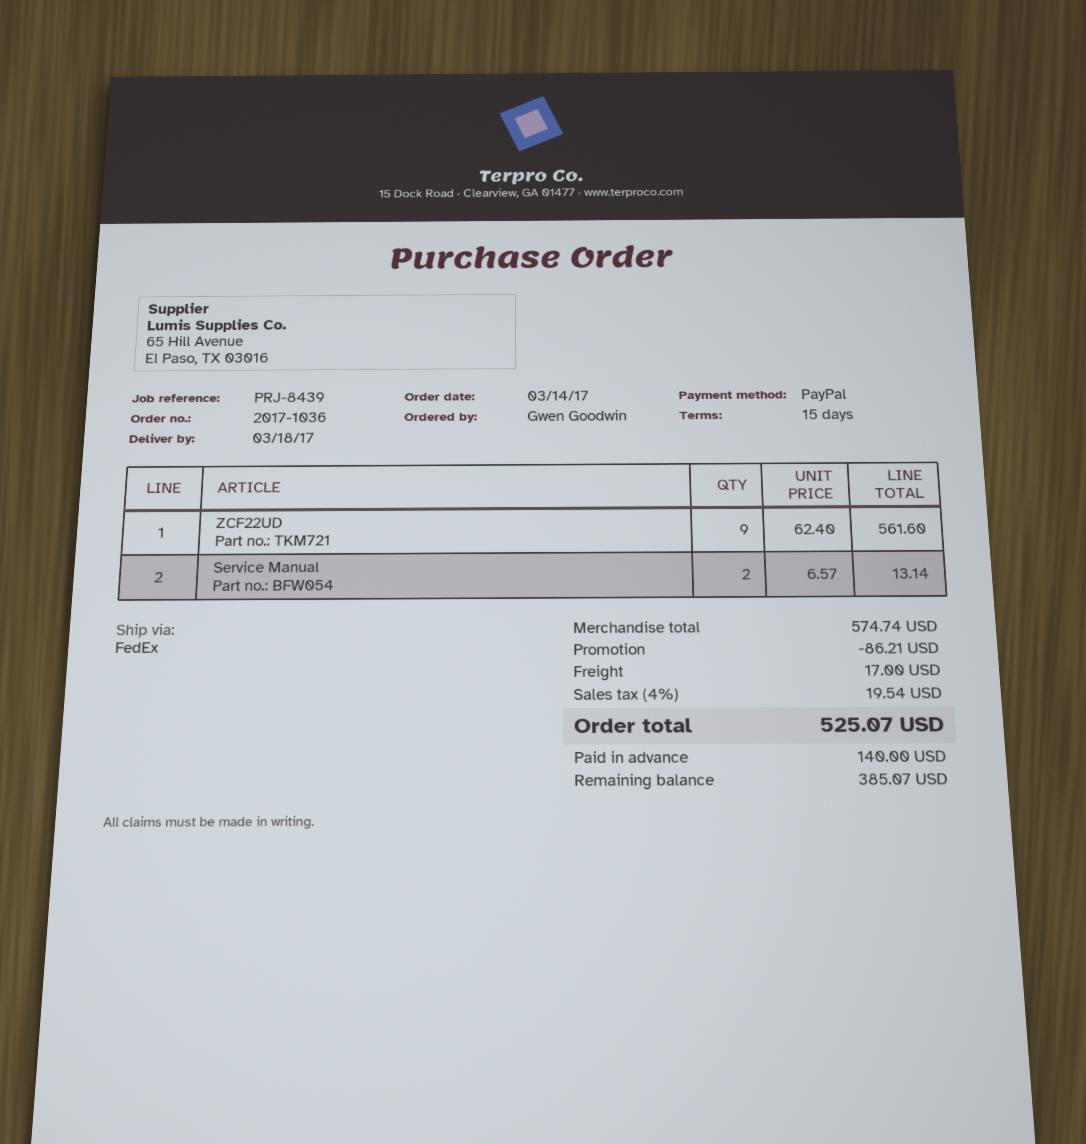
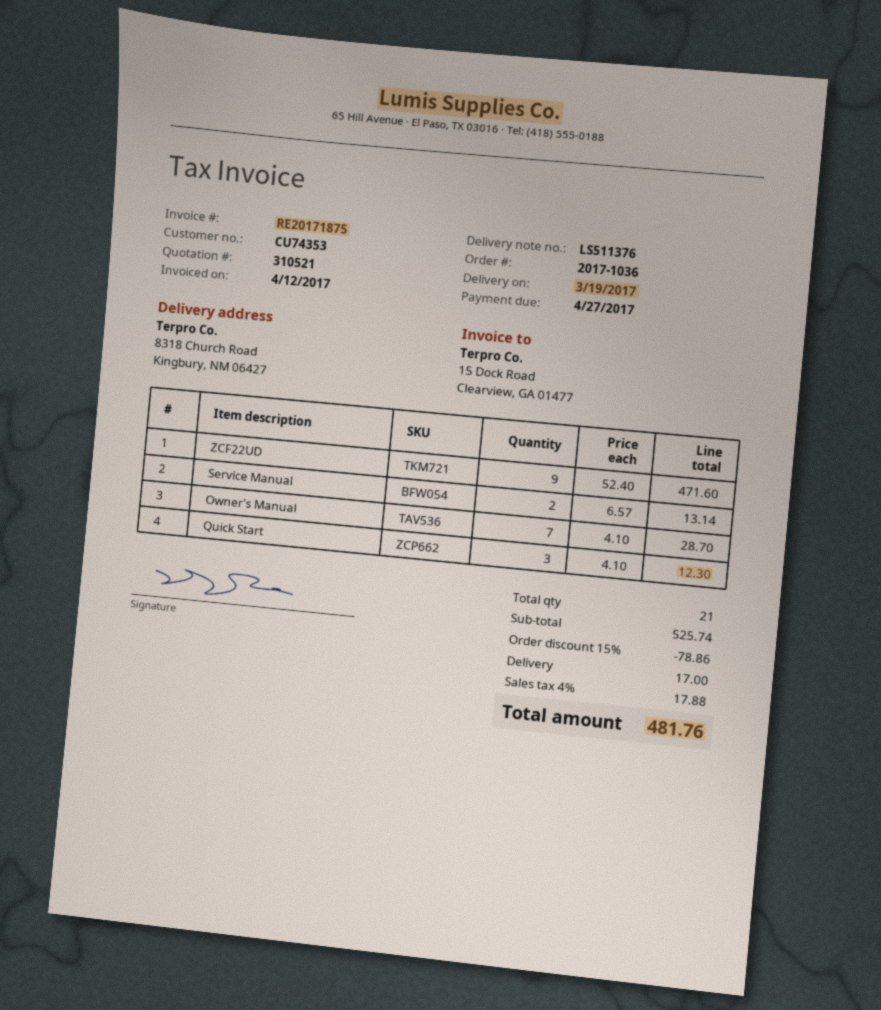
delivery date: 2017-03-18 -> 2017-03-19
ZCF22UD: 9 x 62.40 = 561.60 -> 9 x 52.40 = 471.60
Owner's Manual: none -> 7 x 4.10 = 28.70
Quick Start: none -> 3 x 4.10 = 12.30
subtotal: 574.74 -> 525.74
discount: 86.21 -> 78.86
tax: 4% = 19.54 -> 4% = 17.88
total: 525.07 -> 481.76

